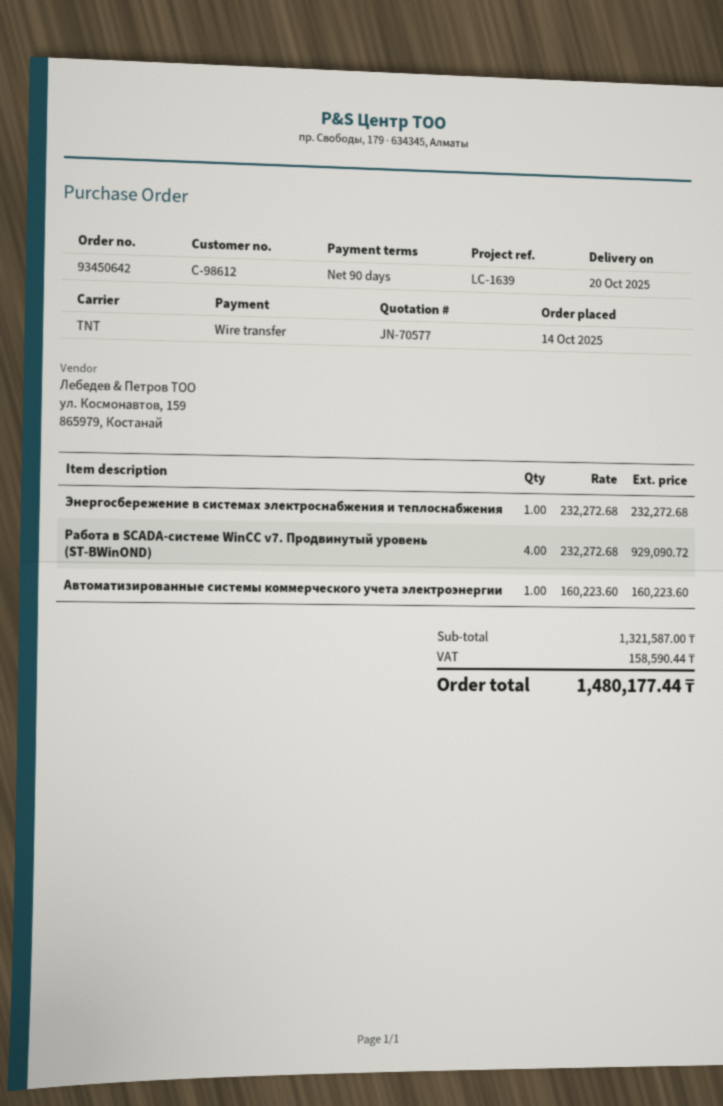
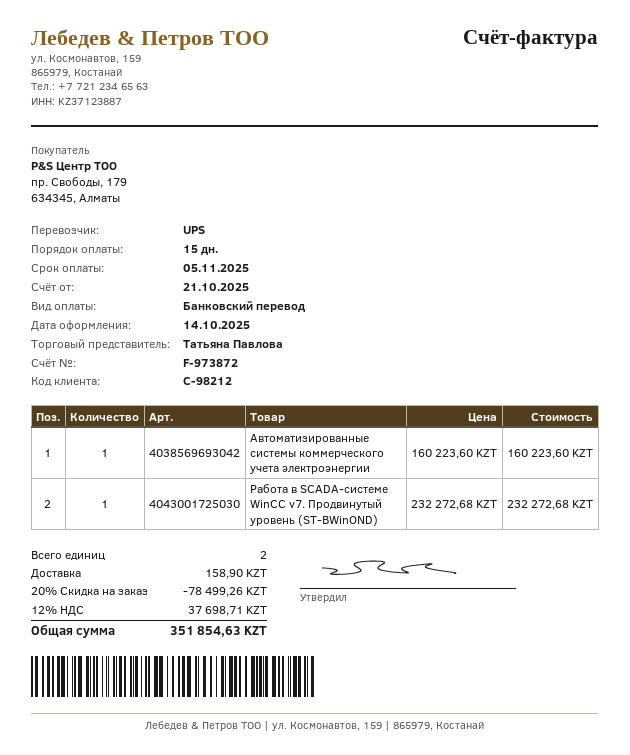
payment terms: 90 days -> 15 days
customer number: C-98612 -> C-98212
shipping method: TNT -> UPS
Энергосбережение в системах электроснабжения и теплоснабжения: 1 x 232272.68 = 232272.68 -> none
Работа в SCADA-системе WinCC v7. Продвинутый уровень (ST-BWinOND): 4 x 232272.68 = 929090.72 -> 1 x 232272.68 = 232272.68
discount: none -> 20% = 78499.26
shipping: none -> 158.90
tax: 158590.44 -> 37698.71
total: 1480177.44 -> 351854.63

